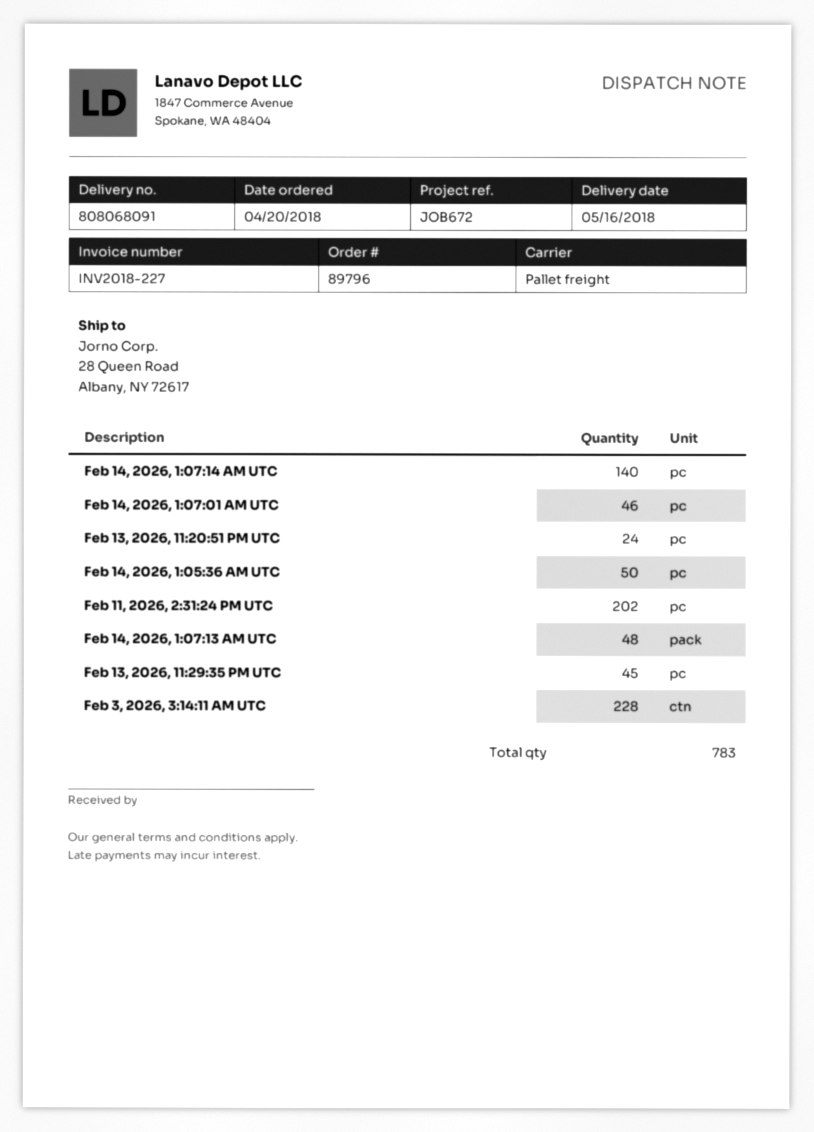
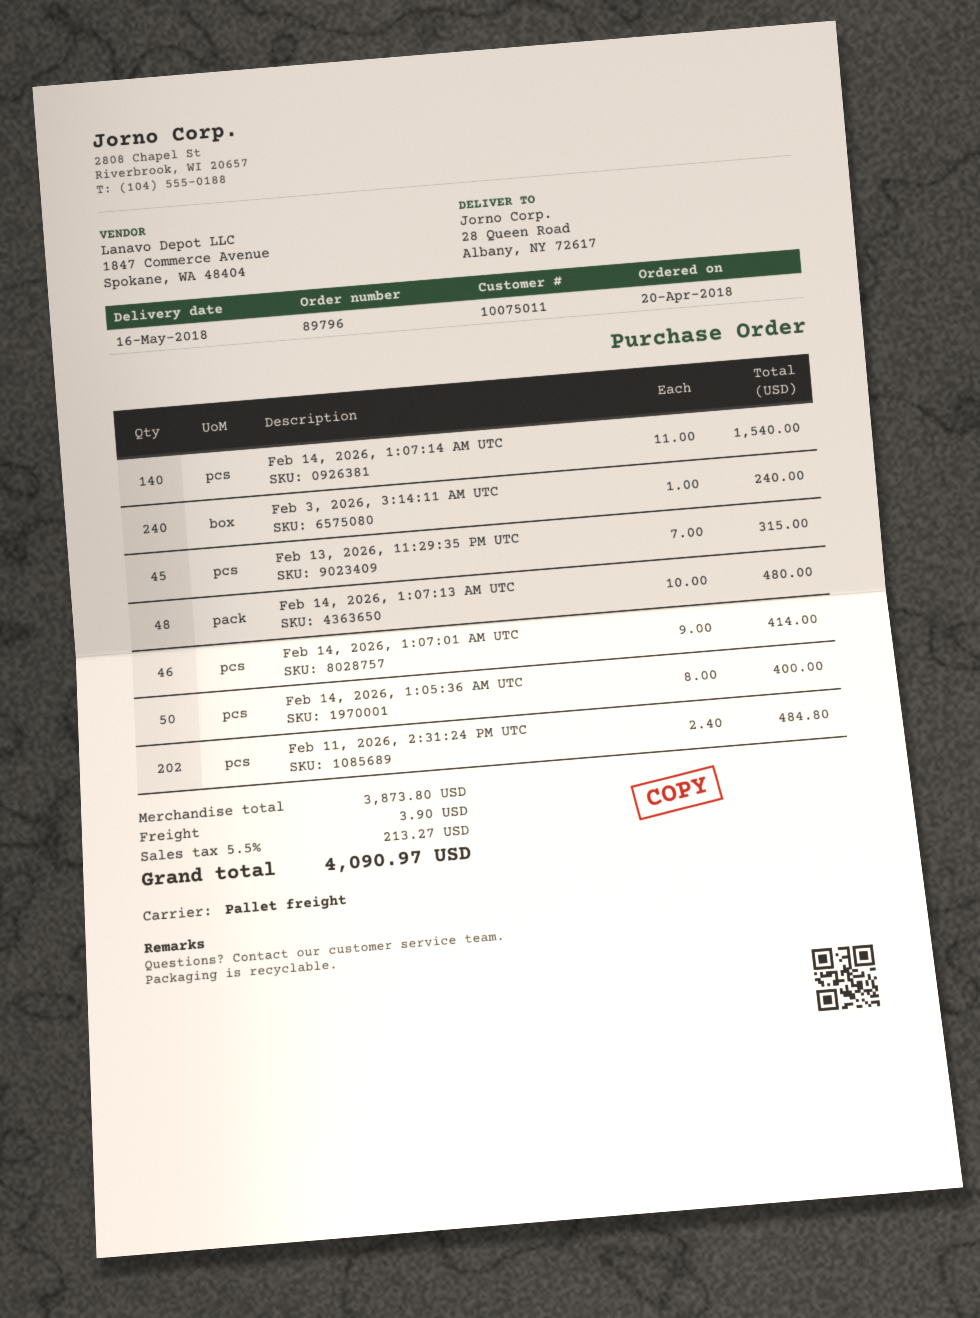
Feb 13, 2026, 11:20:51 PM UTC: 24 -> none
Feb 3, 2026, 3:14:11 AM UTC: 228 -> 240

